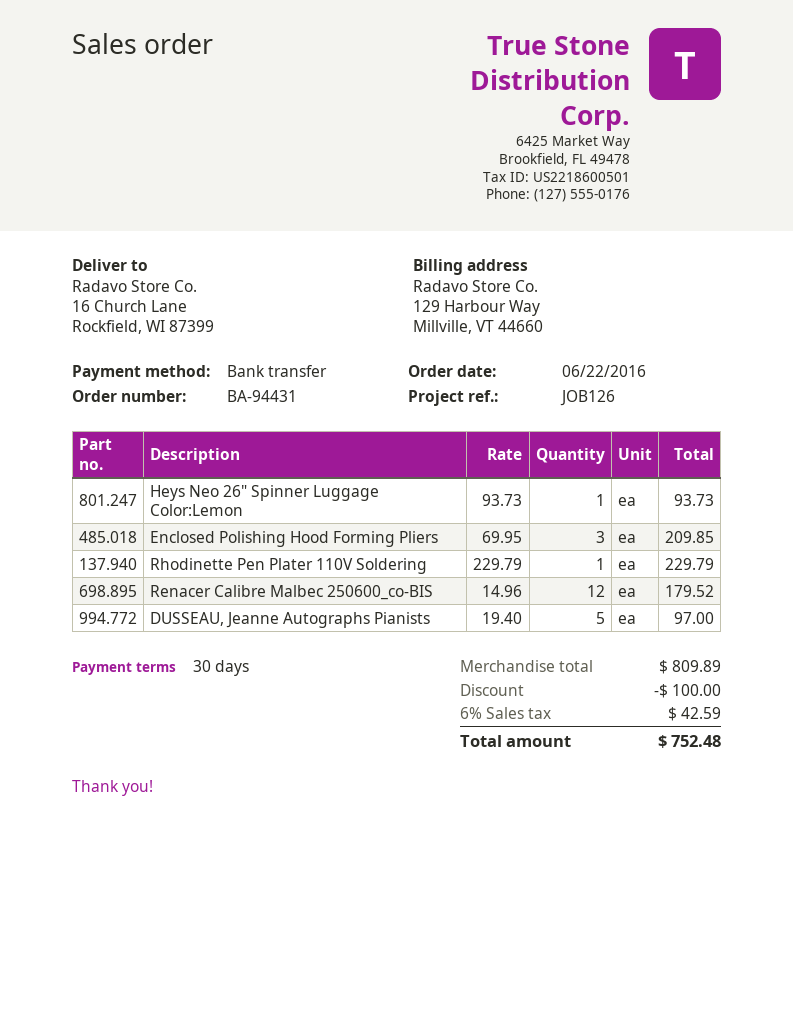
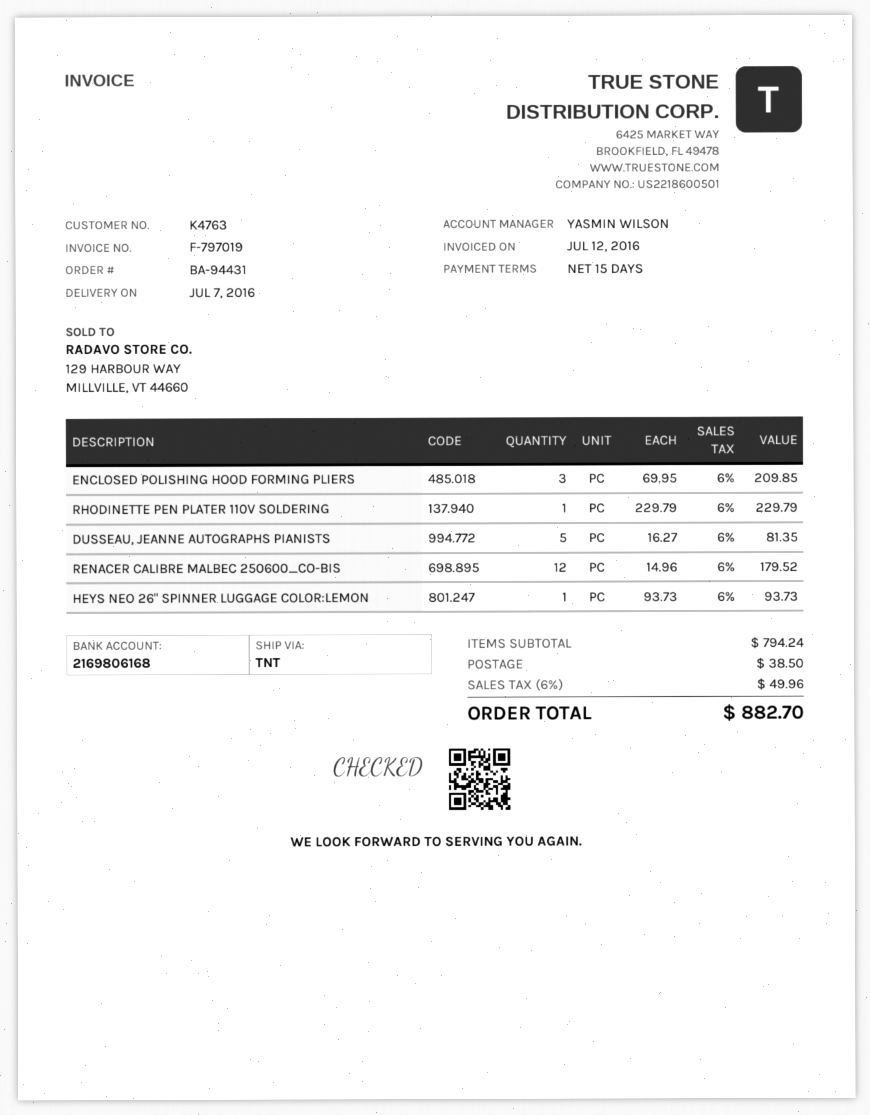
payment terms: 30 days -> 15 days
DUSSEAU, Jeanne Autographs Pianists: 5 x 19.40 = 97.00 -> 5 x 16.27 = 81.35
subtotal: 809.89 -> 794.24
discount: 100.00 -> none
shipping: none -> 38.50
tax: 6% = 42.59 -> 6% = 49.96
total: 752.48 -> 882.70

